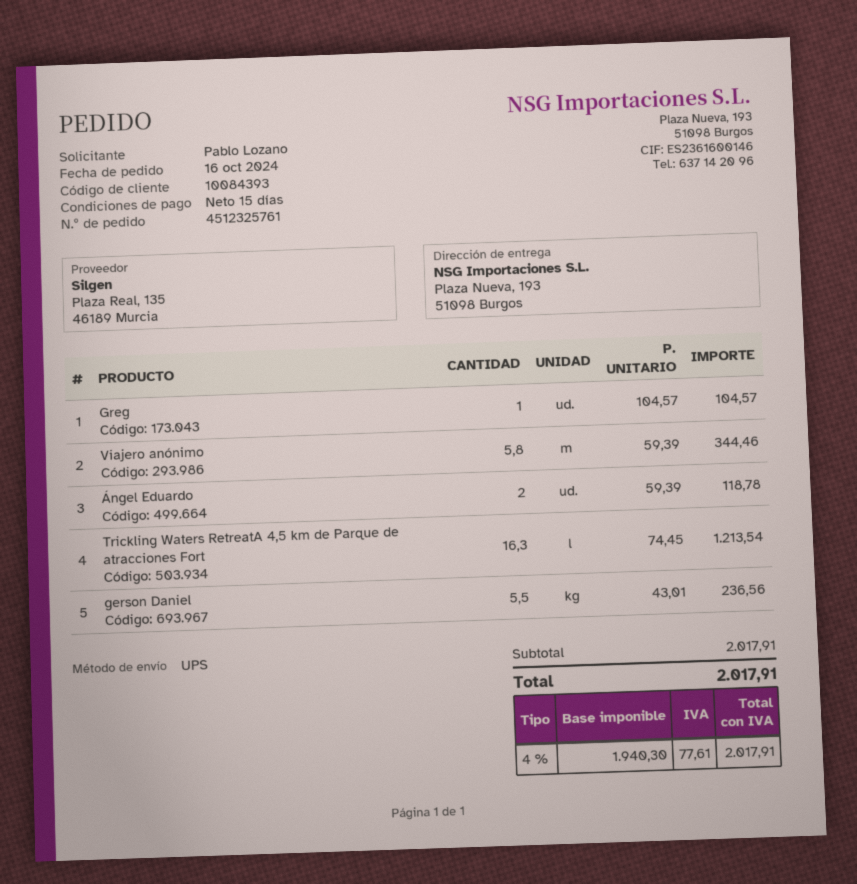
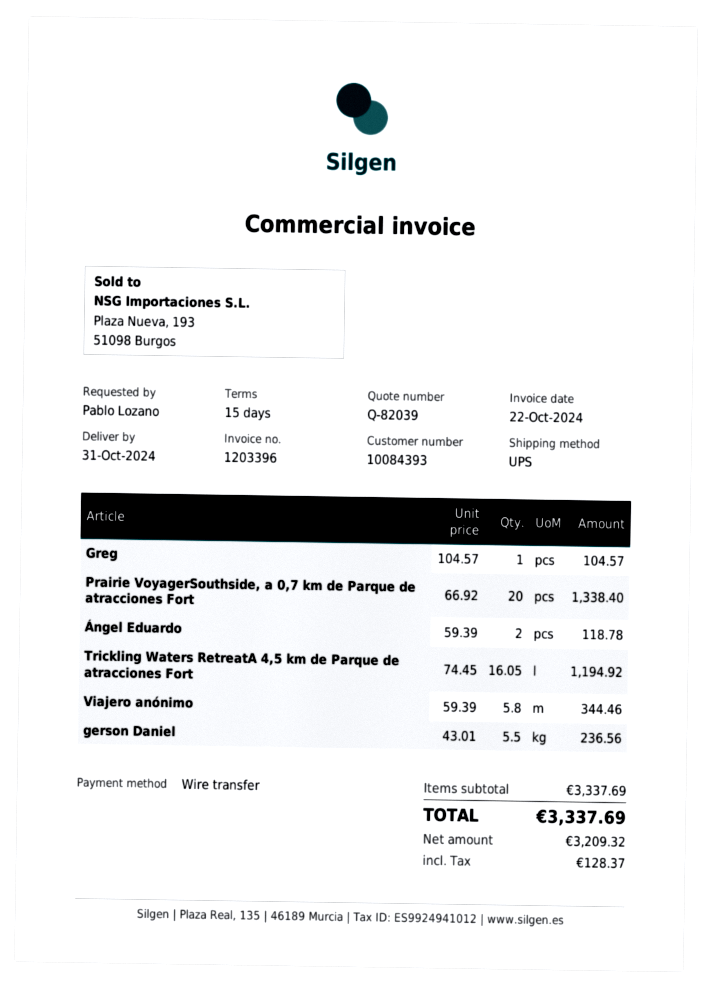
Trickling Waters RetreatA 4,5 km de Parque de atracciones Fort: 16.3 x 74.45 = 1213.54 -> 16.05 x 74.45 = 1194.92
Prairie VoyagerSouthside, a 0,7 km de Parque de atracciones Fort: none -> 20 x 66.92 = 1338.40
subtotal: 2017.91 -> 3337.69
net: 1940.30 -> 3209.32
tax: 77.61 -> 128.37
total: 2017.91 -> 3337.69

